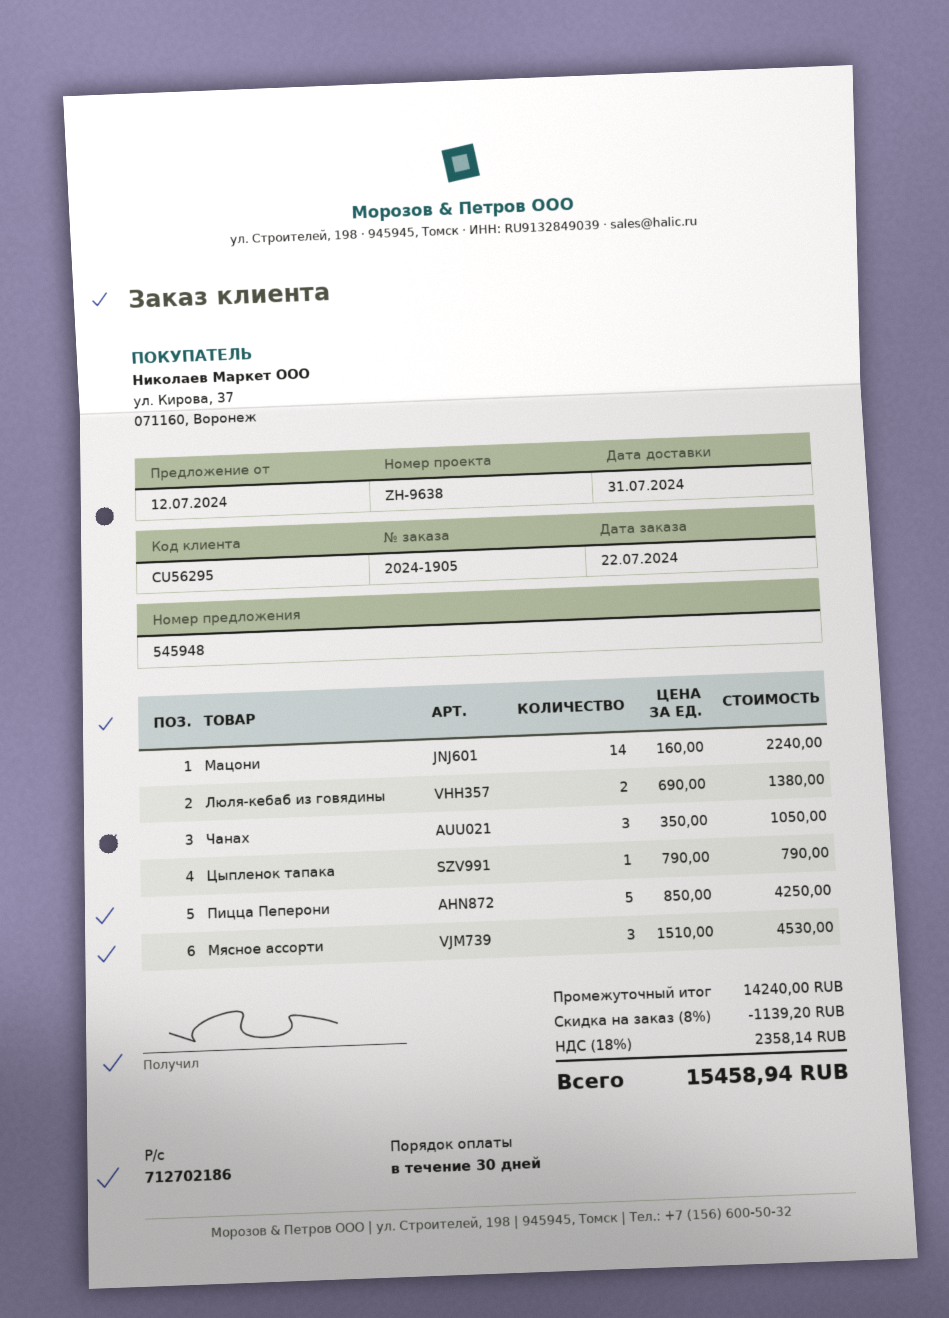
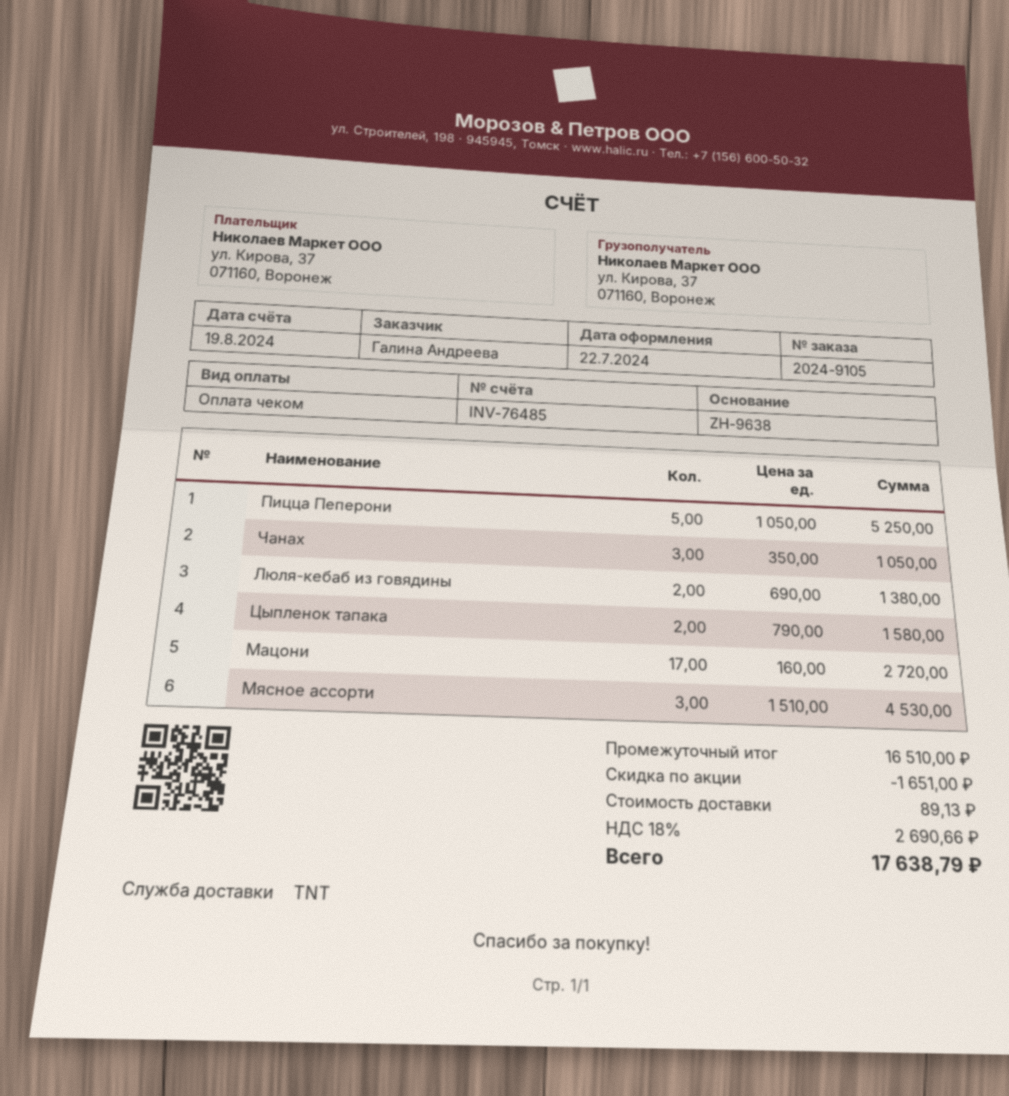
order number: 2024-1905 -> 2024-9105
Мацони: 14 x 160.00 = 2240.00 -> 17 x 160.00 = 2720.00
Цыпленок тапака: 1 x 790.00 = 790.00 -> 2 x 790.00 = 1580.00
Пицца Пеперони: 5 x 850.00 = 4250.00 -> 5 x 1050.00 = 5250.00
subtotal: 14240.00 -> 16510.00
discount: 1139.20 -> 1651.00
shipping: none -> 89.13
tax: 18% = 2358.14 -> 18% = 2690.66
total: 15458.94 -> 17638.79

